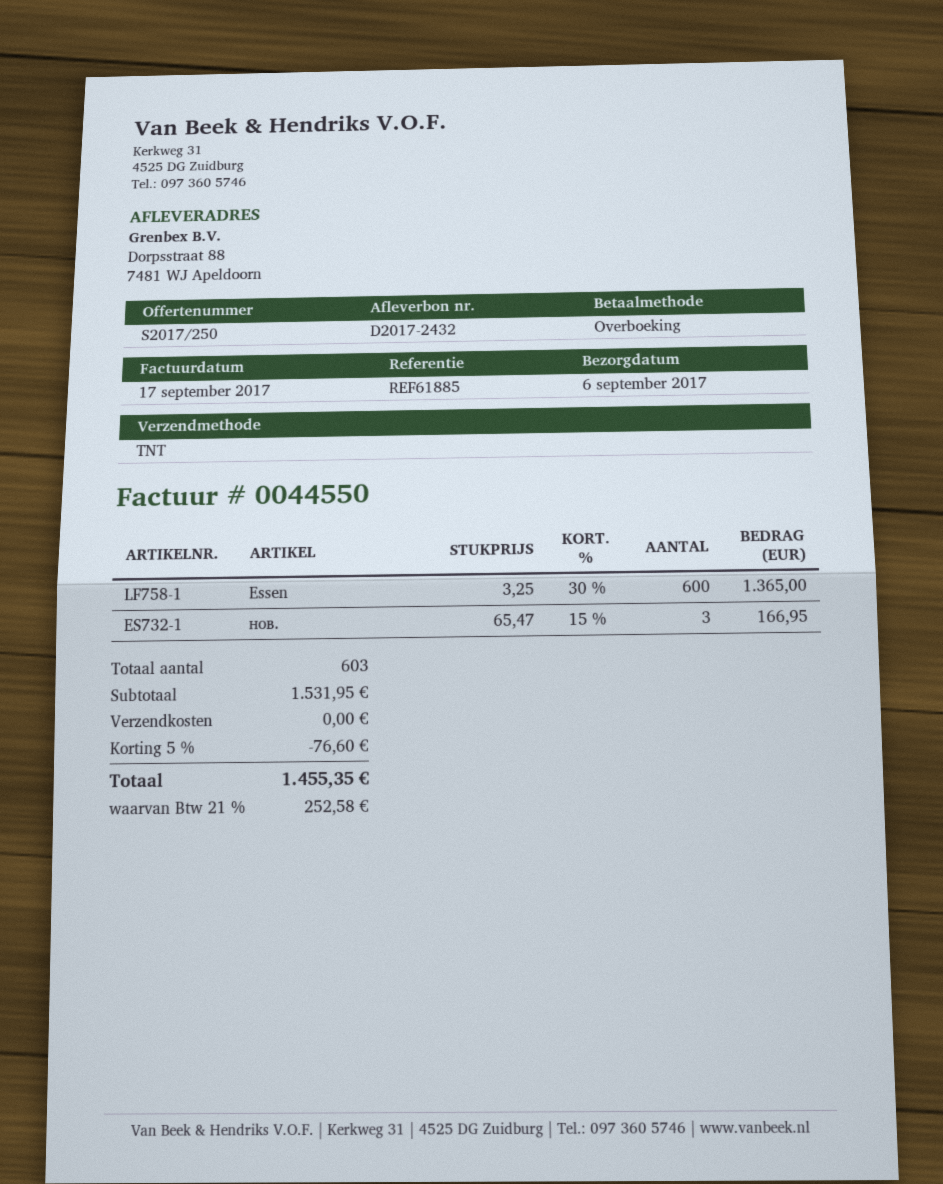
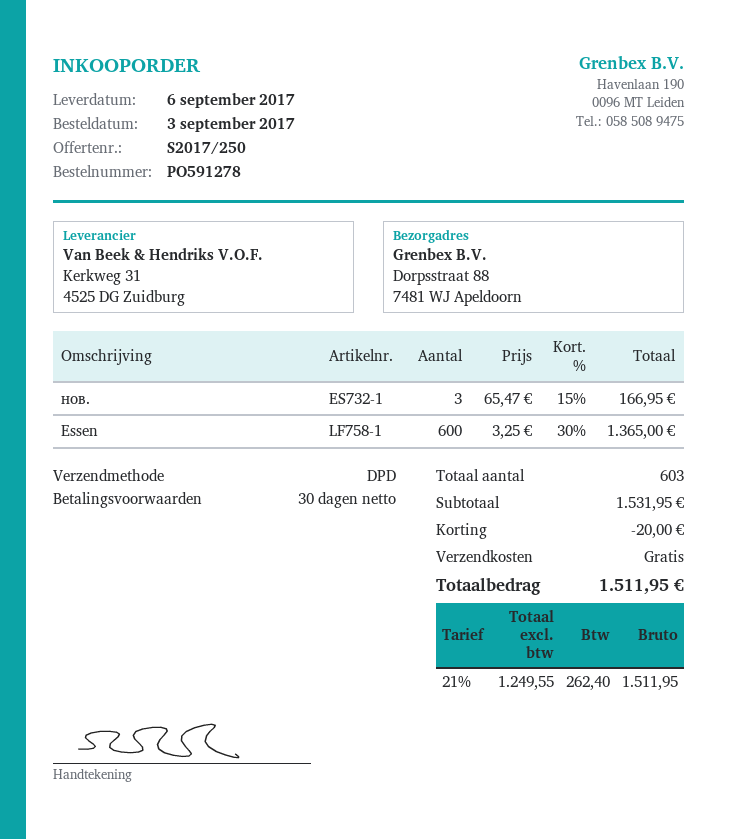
shipping method: TNT -> DPD
discount: 76.60 -> 20.00
tax: 21% = 252.58 -> 21% = 262.40
total: 1455.35 -> 1511.95

